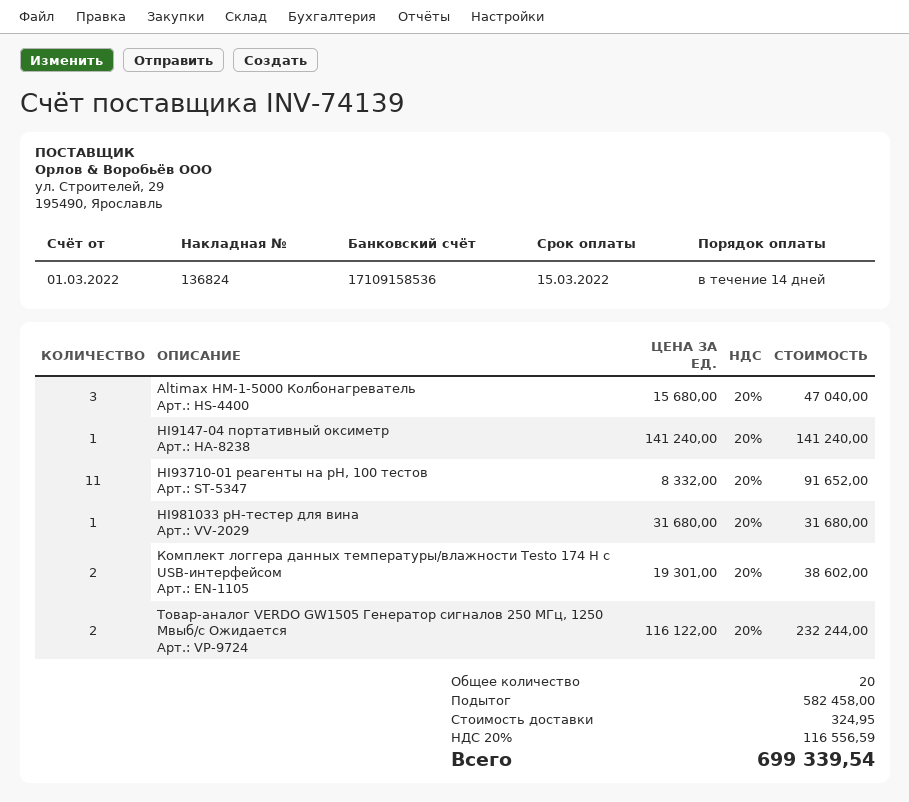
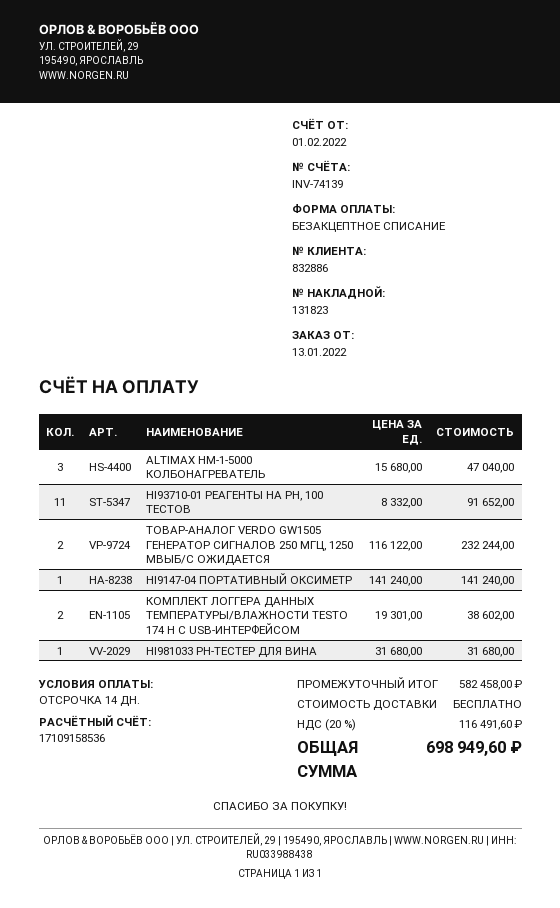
delivery note number: 136824 -> 131823
invoice date: 2022-03-01 -> 2022-02-01
shipping: 324.95 -> 0.00
tax: 20% = 116556.59 -> 20% = 116491.60
total: 699339.54 -> 698949.60

